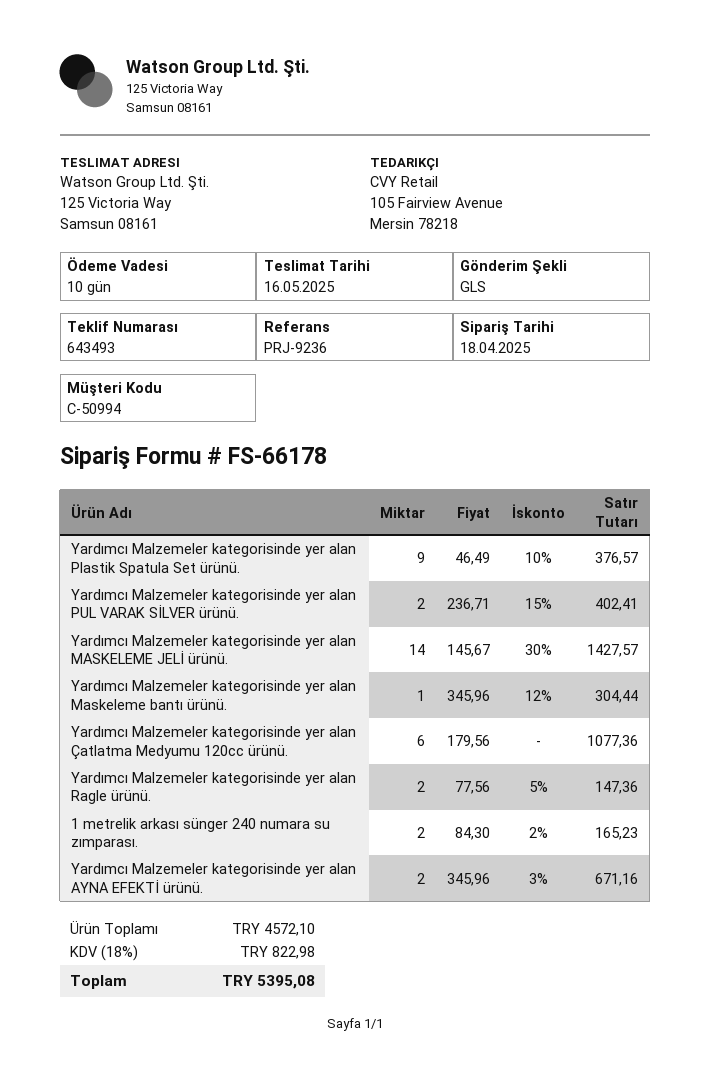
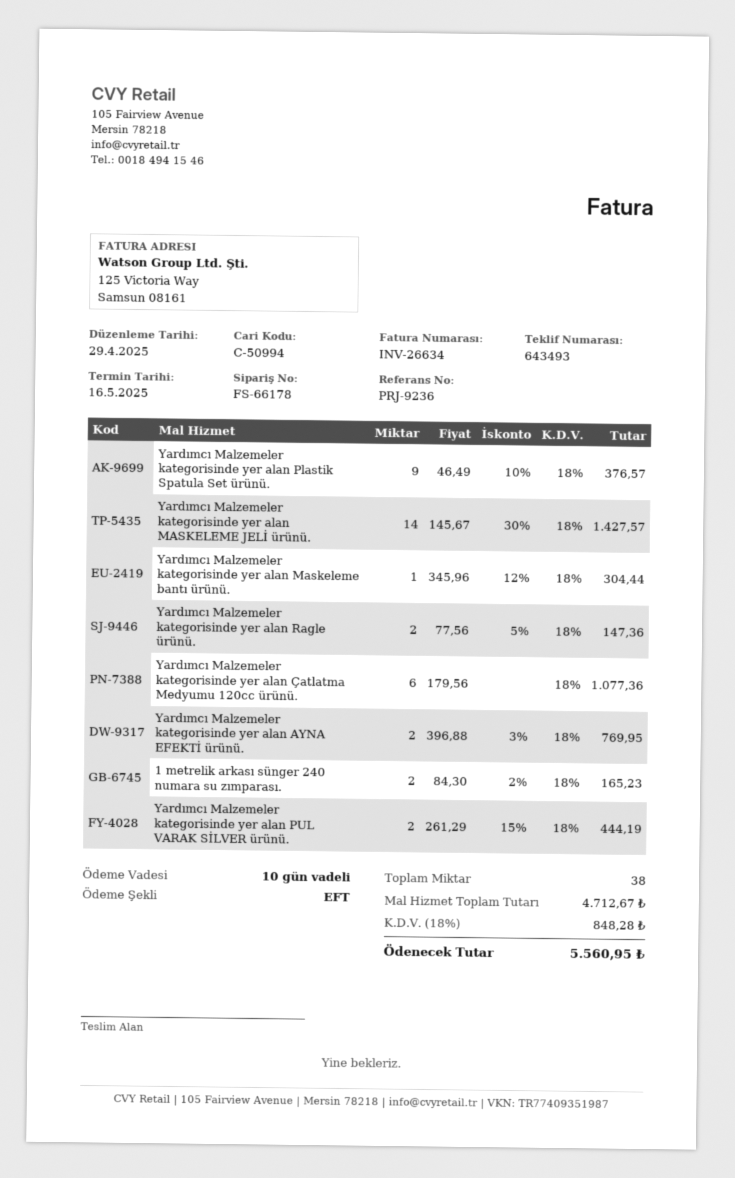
Yardımcı Malzemeler kategorisinde yer alan PUL VARAK SİLVER ürünü.: 2 x 236.71 - 15% = 402.41 -> 2 x 261.29 - 15% = 444.19
Yardımcı Malzemeler kategorisinde yer alan AYNA EFEKTİ ürünü.: 2 x 345.96 - 3% = 671.16 -> 2 x 396.88 - 3% = 769.95
subtotal: 4572.10 -> 4712.67
tax: 18% = 822.98 -> 18% = 848.28
total: 5395.08 -> 5560.95

